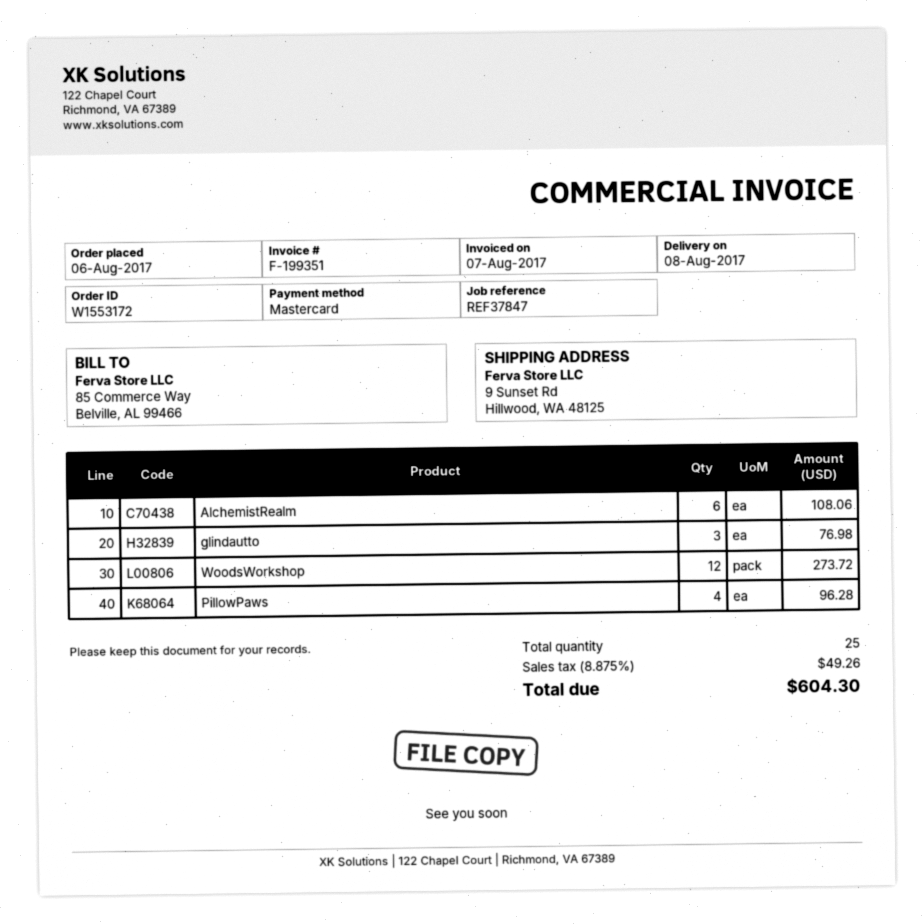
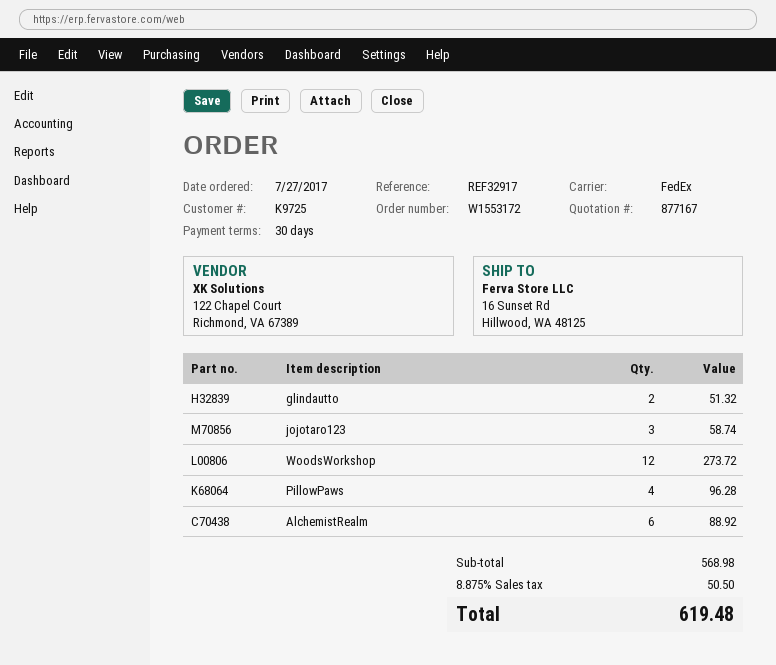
order date: 2017-08-06 -> 2017-07-27
reference: REF37847 -> REF32917
ship to: 9 Sunset Rd, Hillwood, WA 48125 -> 16 Sunset Rd, Hillwood, WA 48125
AlchemistRealm: 6 for 108.06 -> 6 for 88.92
glindautto: 3 for 76.98 -> 2 for 51.32
jojotaro123: none -> 3 for 58.74
tax: 8.875% = 49.26 -> 8.875% = 50.50
total: 604.30 -> 619.48

